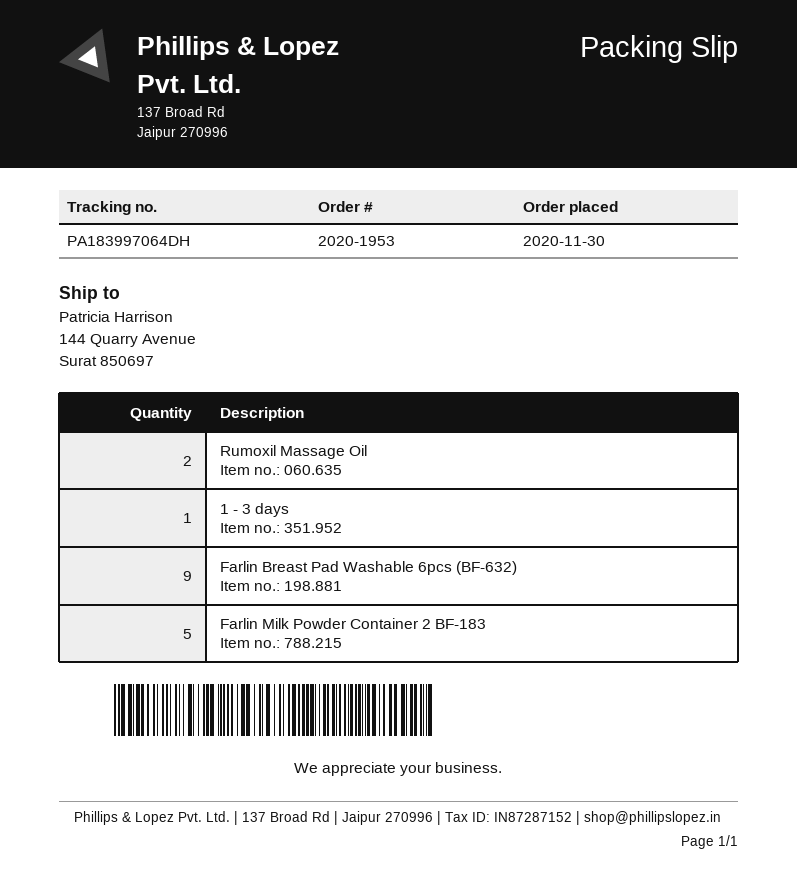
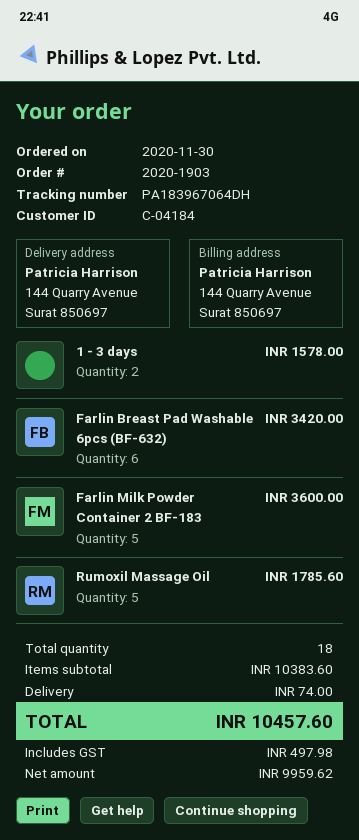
order number: 2020-1953 -> 2020-1903
tracking number: PA183997064DH -> PA183967064DH
Rumoxil Massage Oil: 2 -> 5
1 - 3 days: 1 -> 2
Farlin Breast Pad Washable 6pcs (BF-632): 9 -> 6

